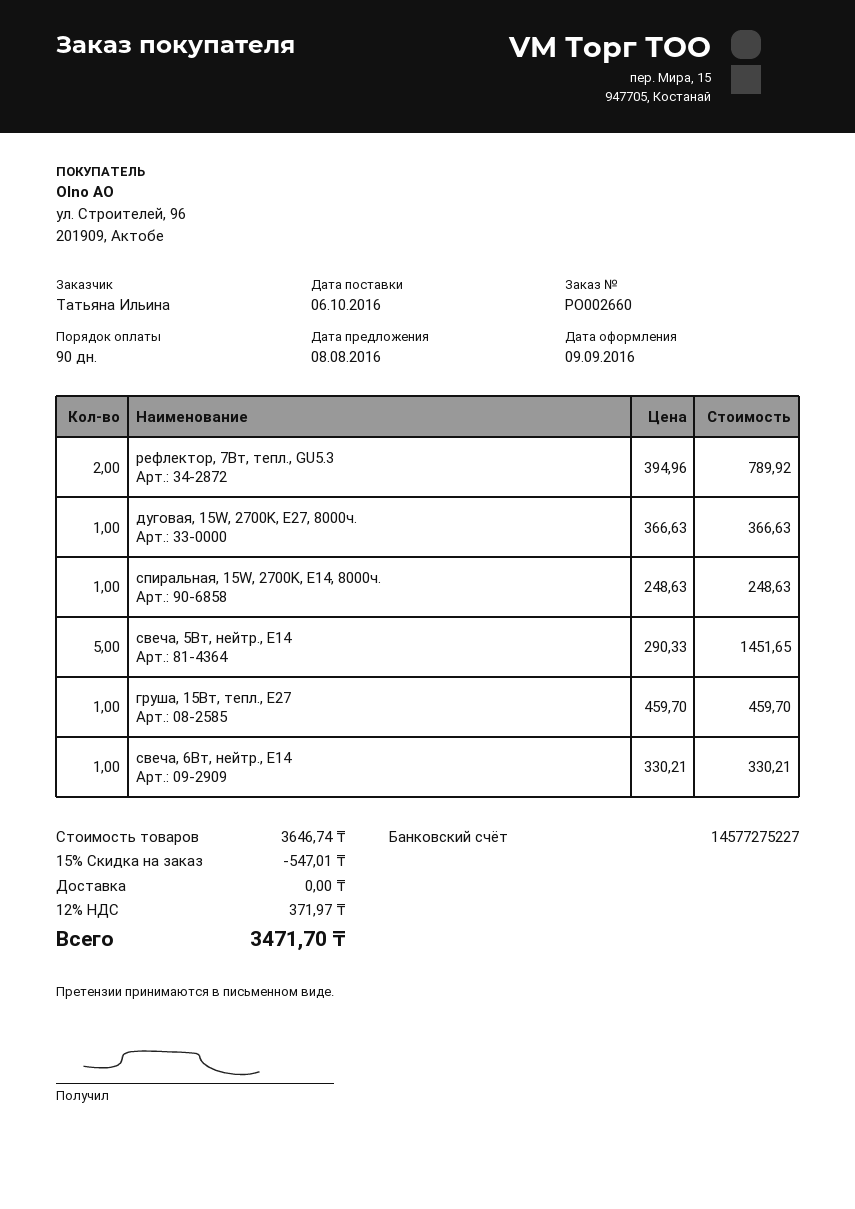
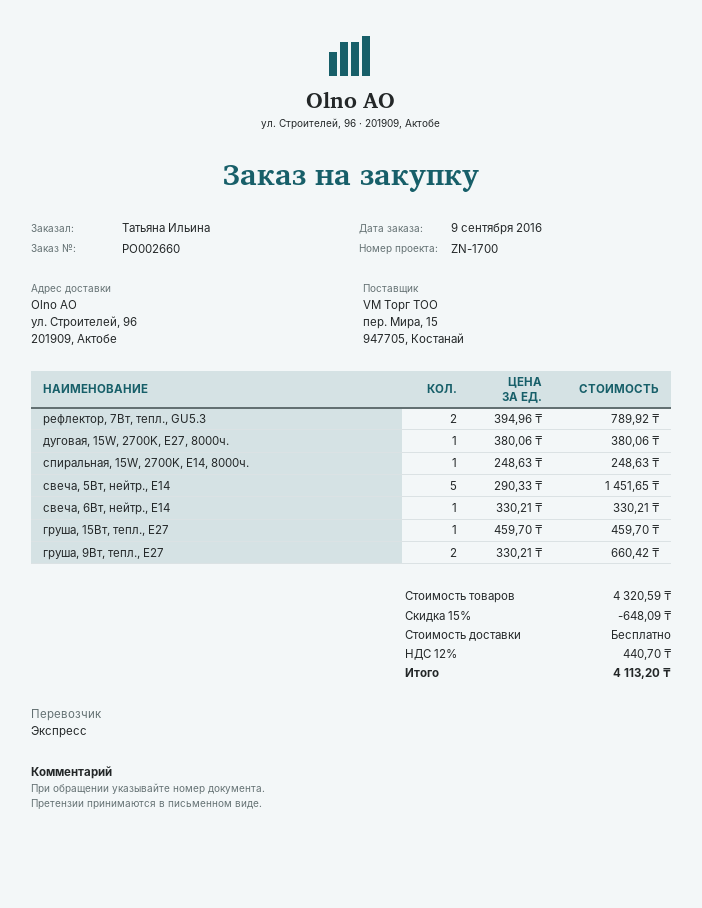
дуговая, 15W, 2700K, E27, 8000ч.: 1 x 366.63 = 366.63 -> 1 x 380.06 = 380.06
груша, 9Вт, тепл., Е27: none -> 2 x 330.21 = 660.42
subtotal: 3646.74 -> 4320.59
discount: 15% = 547.01 -> 15% = 648.09
tax: 12% = 371.97 -> 12% = 440.70
total: 3471.70 -> 4113.20

